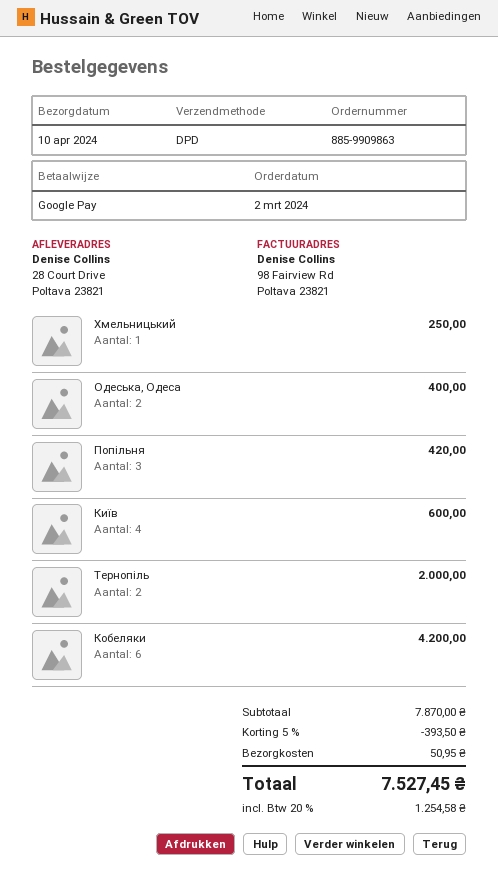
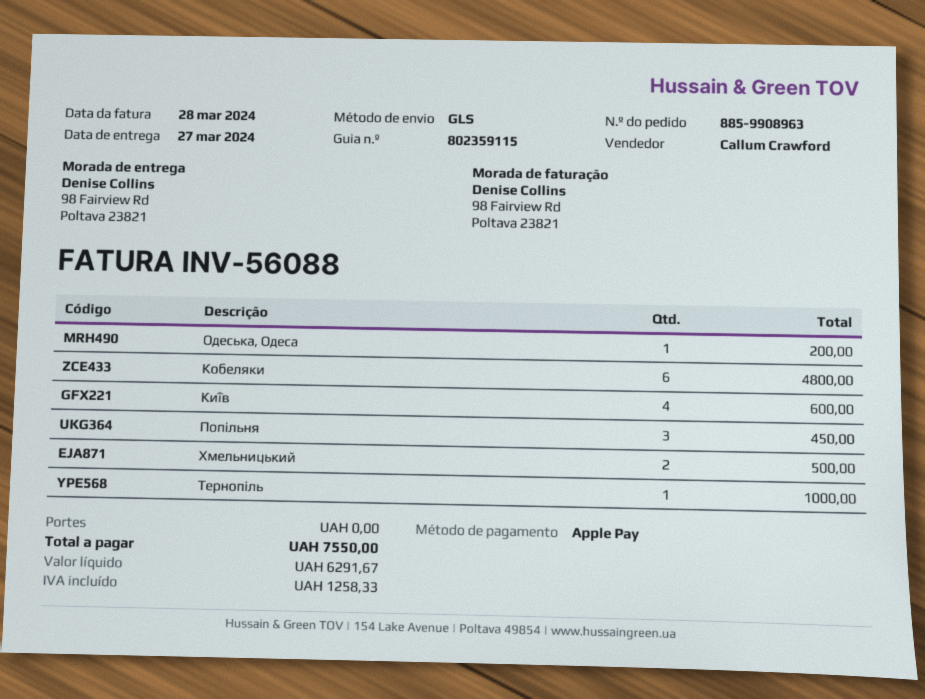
order number: 885-9909863 -> 885-9908963
delivery date: 2024-04-10 -> 2024-03-27
payment method: Google Pay -> Apple Pay
shipping method: DPD -> GLS
ship to: 28 Court Drive, Poltava 23821 -> 98 Fairview Rd, Poltava 23821
Хмельницький: 1 for 250.00 -> 2 for 500.00
Одеська, Одеса: 2 for 400.00 -> 1 for 200.00
Попільня: 3 for 420.00 -> 3 for 450.00
Тернопіль: 2 for 2000.00 -> 1 for 1000.00
Кобеляки: 6 for 4200.00 -> 6 for 4800.00
discount: 5% = 393.50 -> none
shipping: 50.95 -> 0.00
tax: 1254.58 -> 1258.33
total: 7527.45 -> 7550.00

